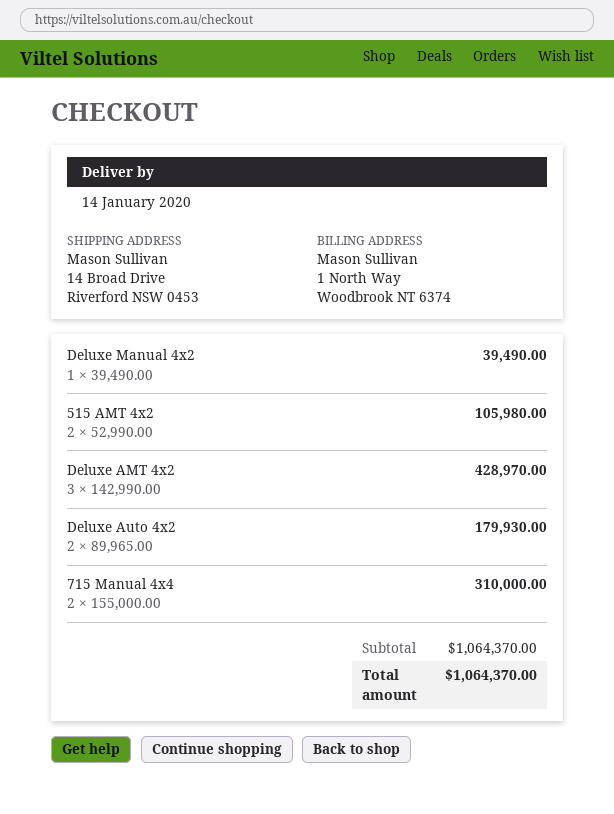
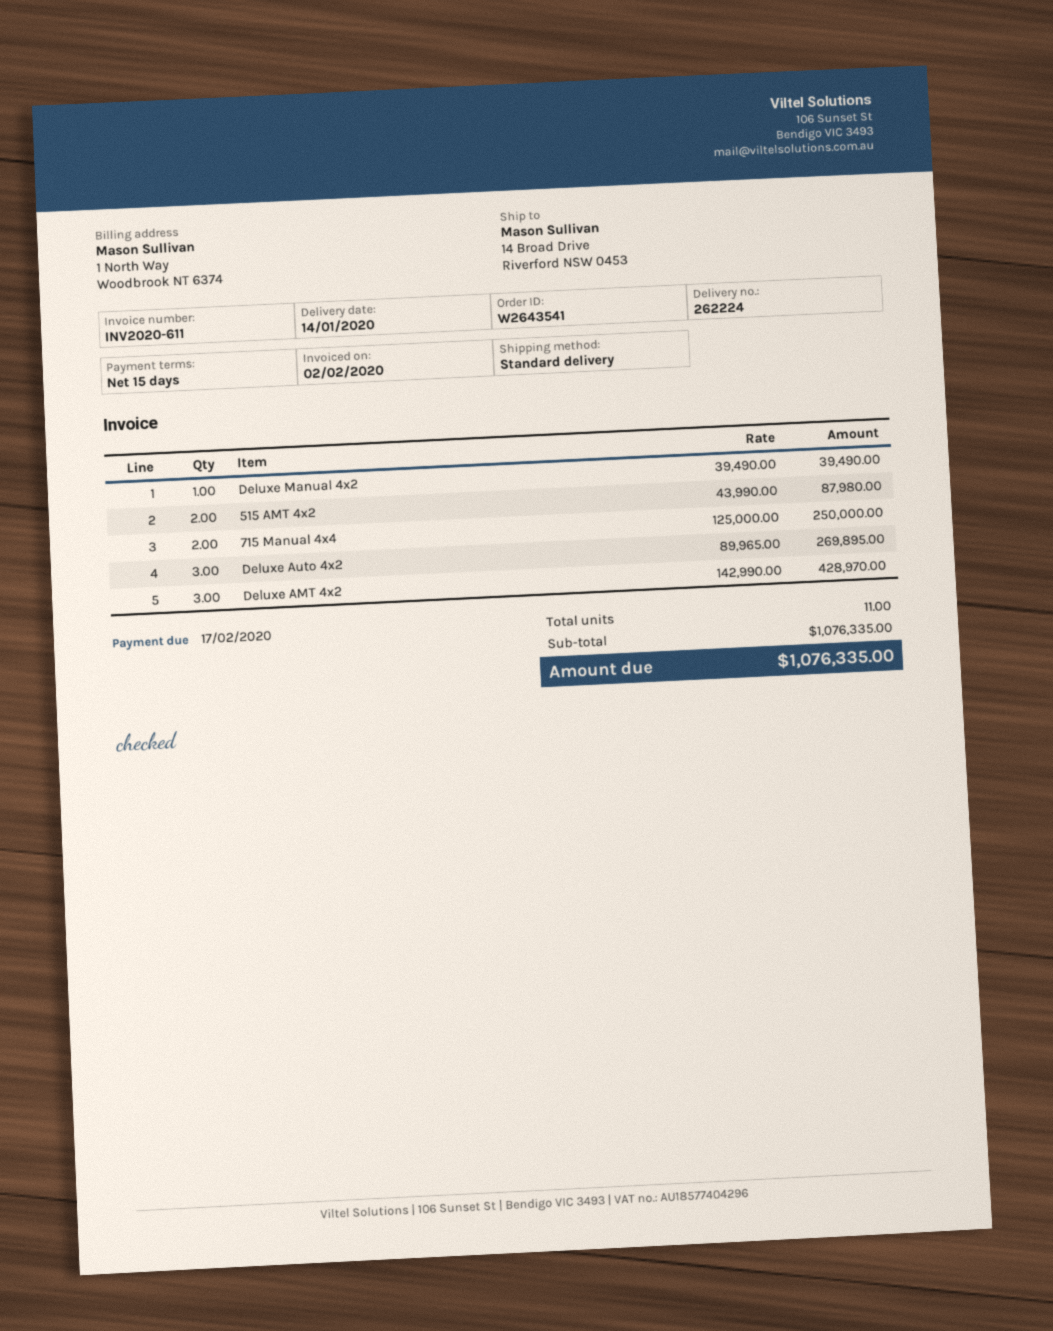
515 AMT 4x2: 2 x 52990.00 = 105980.00 -> 2 x 43990.00 = 87980.00
Deluxe Auto 4x2: 2 x 89965.00 = 179930.00 -> 3 x 89965.00 = 269895.00
715 Manual 4x4: 2 x 155000.00 = 310000.00 -> 2 x 125000.00 = 250000.00
subtotal: 1064370.00 -> 1076335.00
total: 1064370.00 -> 1076335.00

